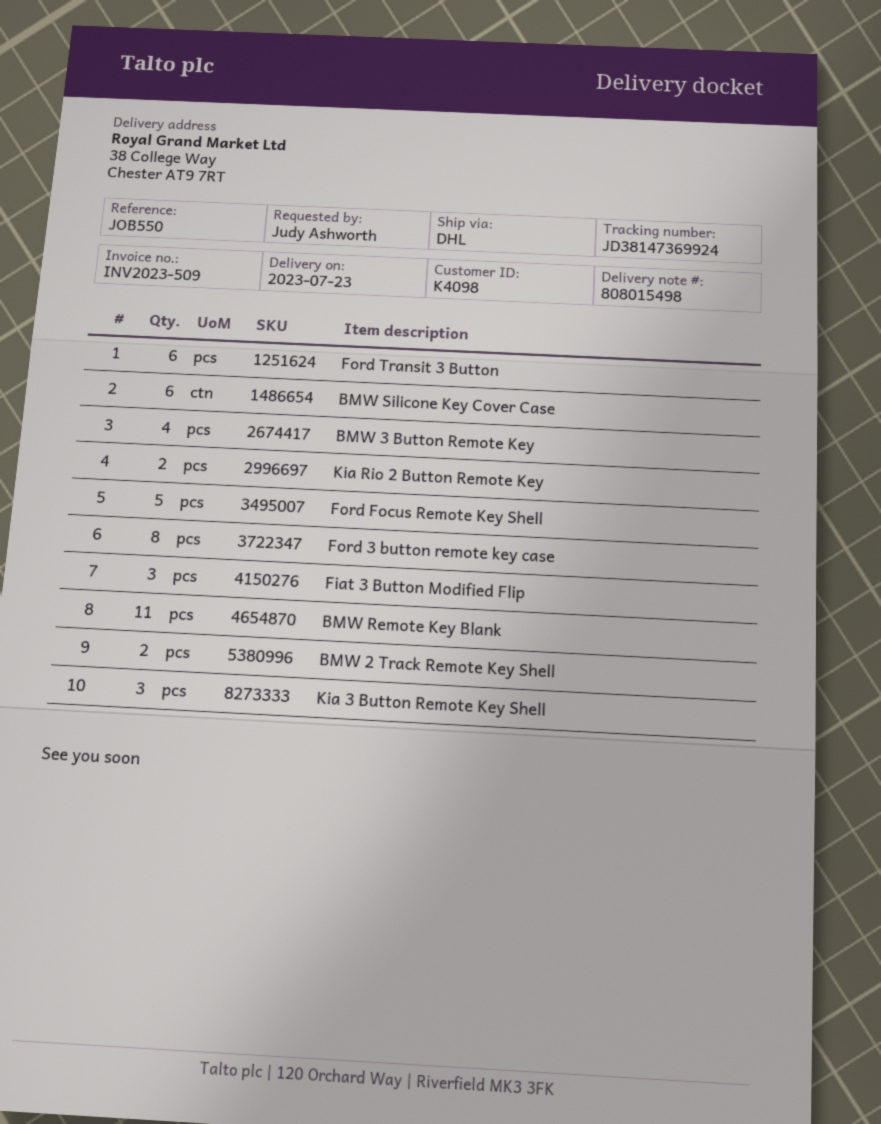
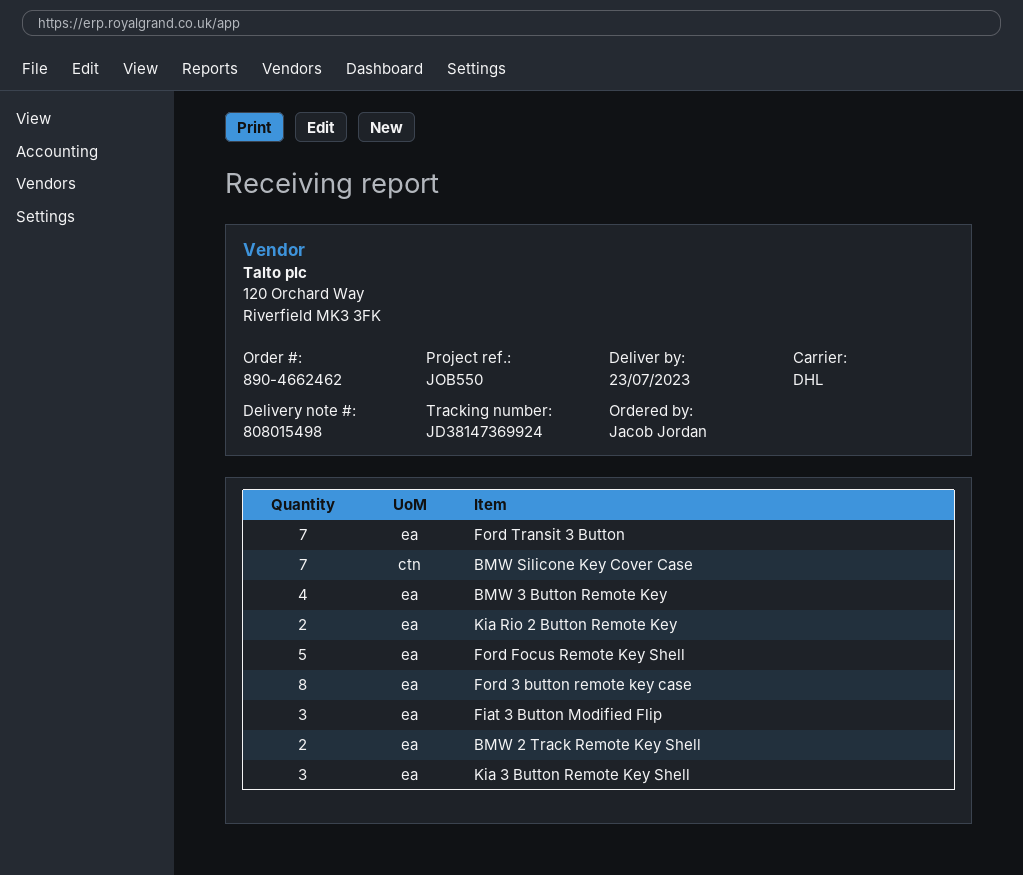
ordered by: Judy Ashworth -> Jacob Jordan
Ford Transit 3 Button: 6 -> 7
BMW Silicone Key Cover Case: 6 -> 7
BMW Remote Key Blank: 11 -> none

